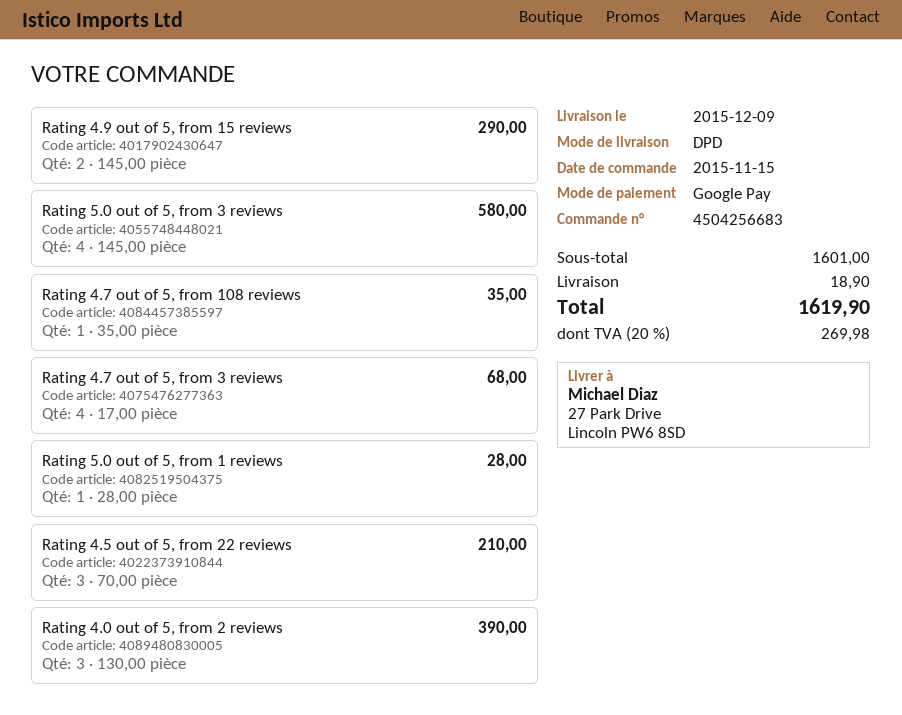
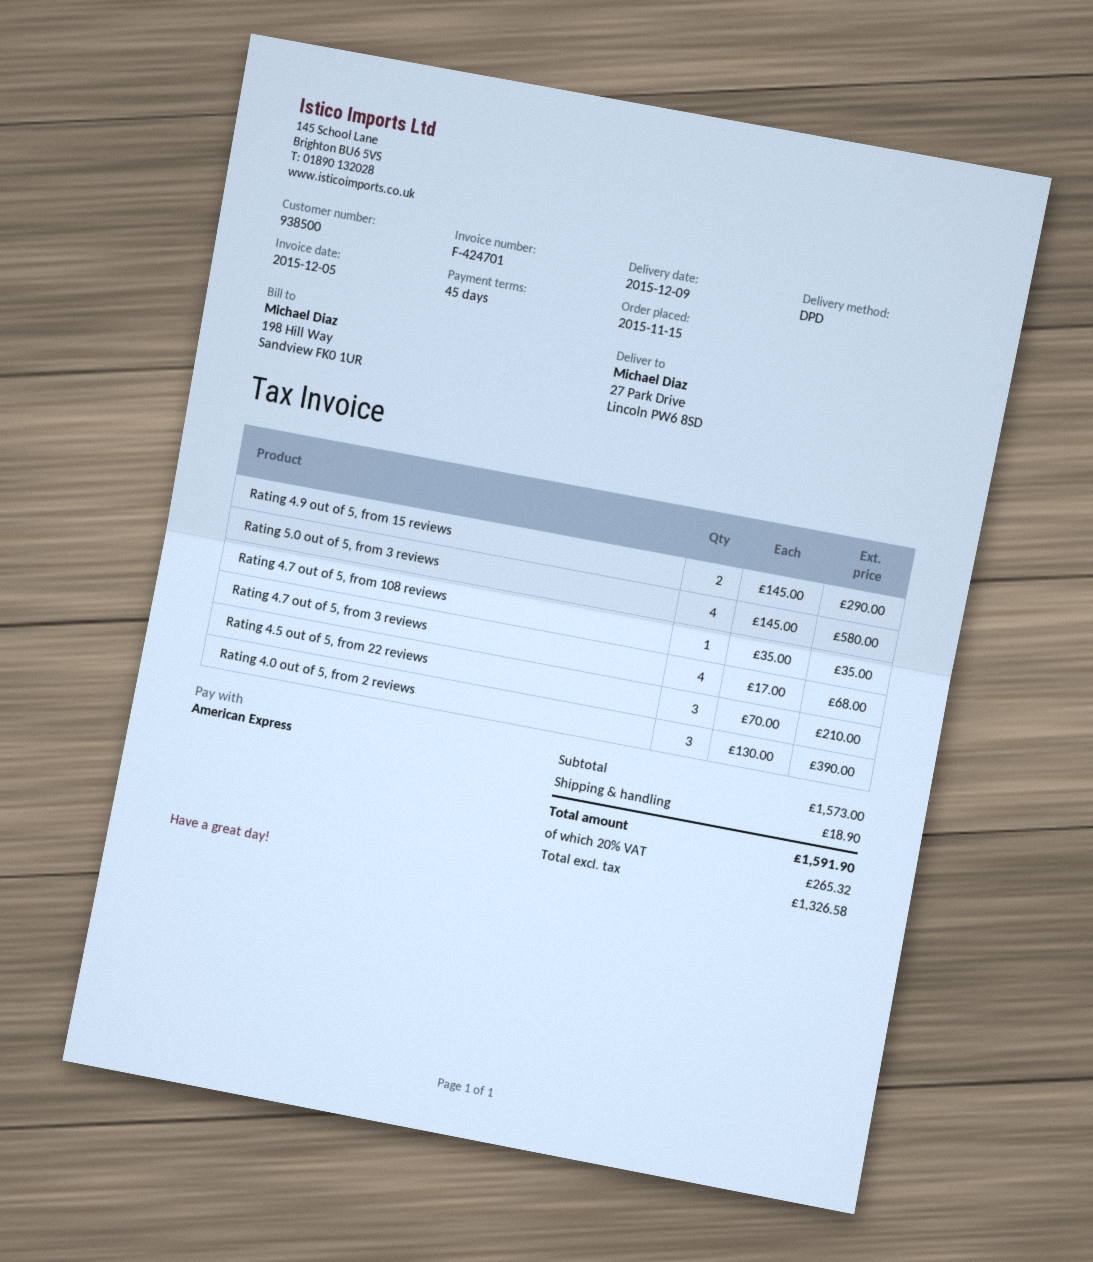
payment method: Google Pay -> American Express
Rating 5.0 out of 5, from 1 reviews: 1 x 28.00 = 28.00 -> none
subtotal: 1601.00 -> 1573.00
tax: 20% = 269.98 -> 20% = 265.32
total: 1619.90 -> 1591.90

